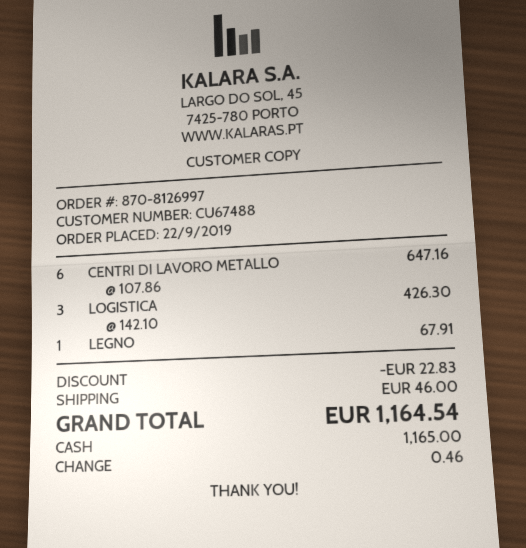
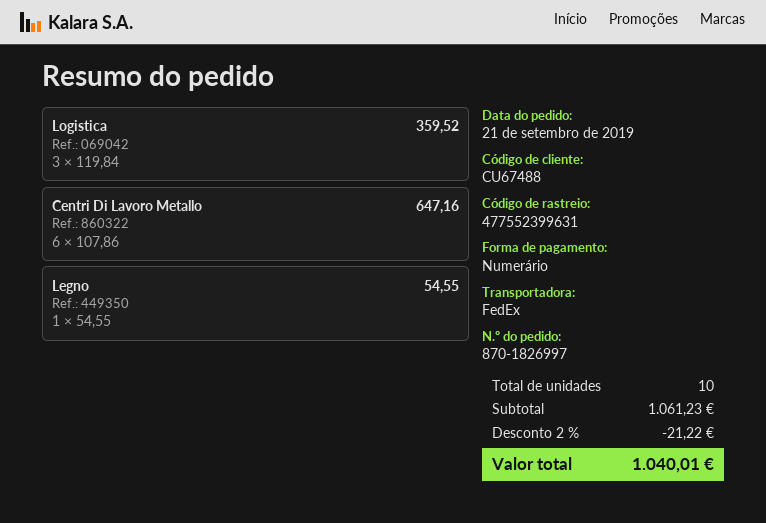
order number: 870-8126997 -> 870-1826997
order date: 2019-09-22 -> 2019-09-21
LOGISTICA: 3 x 142.10 = 426.30 -> 3 x 119.84 = 359.52
LEGNO: 1 x 67.91 = 67.91 -> 1 x 54.55 = 54.55
discount: 22.83 -> 21.22
shipping: 46.00 -> none
total: 1164.54 -> 1040.01

